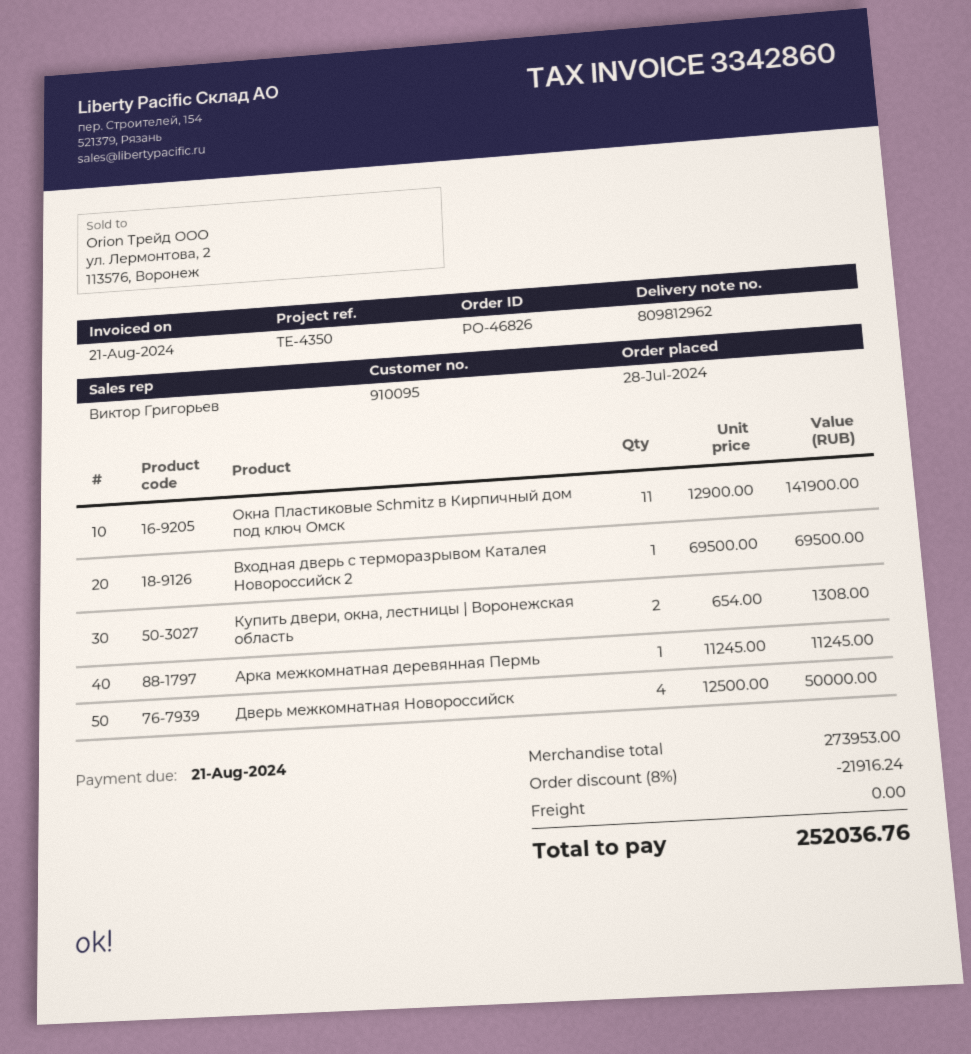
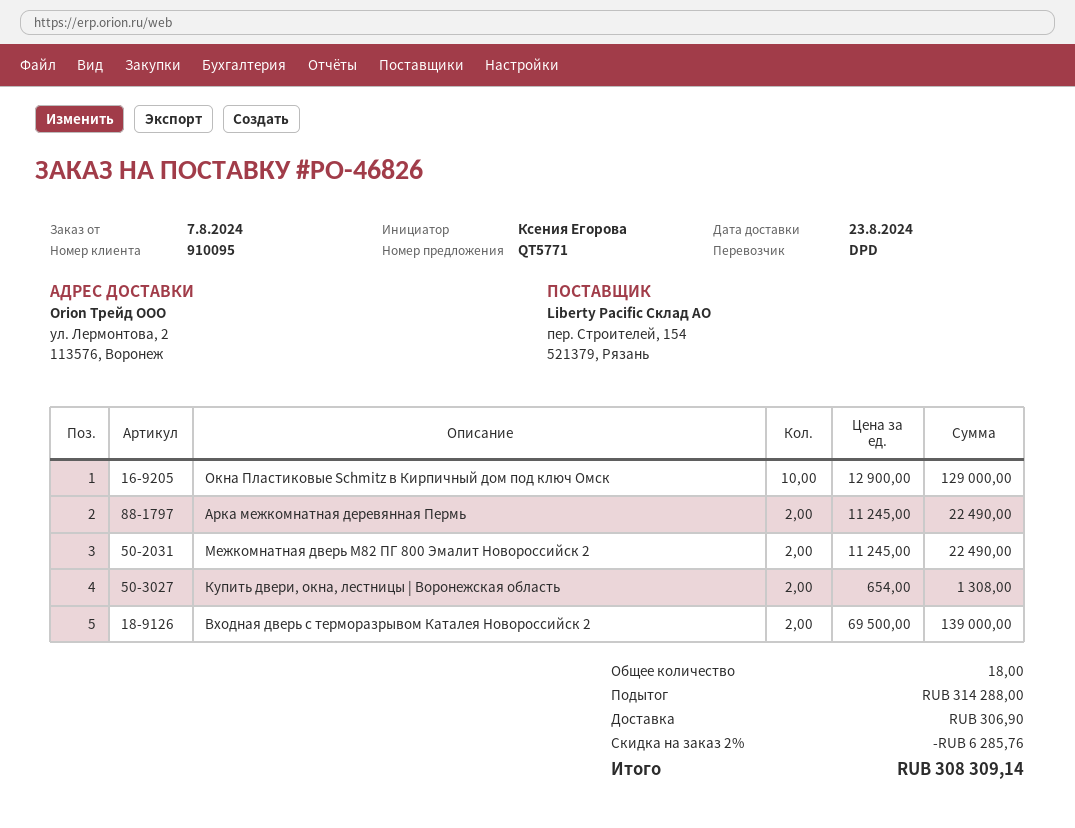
order date: 2024-07-28 -> 2024-08-07
Окна Пластиковые Schmitz в Кирпичный дом под ключ Омск: 11 x 12900.00 = 141900.00 -> 10 x 12900.00 = 129000.00
Входная дверь с терморазрывом Каталея Новороссийск 2: 1 x 69500.00 = 69500.00 -> 2 x 69500.00 = 139000.00
Арка межкомнатная деревянная Пермь: 1 x 11245.00 = 11245.00 -> 2 x 11245.00 = 22490.00
Дверь межкомнатная Новороссийск: 4 x 12500.00 = 50000.00 -> none
Межкомнатная дверь M82 ПГ 800 Эмалит Новороссийск 2: none -> 2 x 11245.00 = 22490.00
subtotal: 273953.00 -> 314288.00
discount: 8% = 21916.24 -> 2% = 6285.76
shipping: 0.00 -> 306.90
total: 252036.76 -> 308309.14

